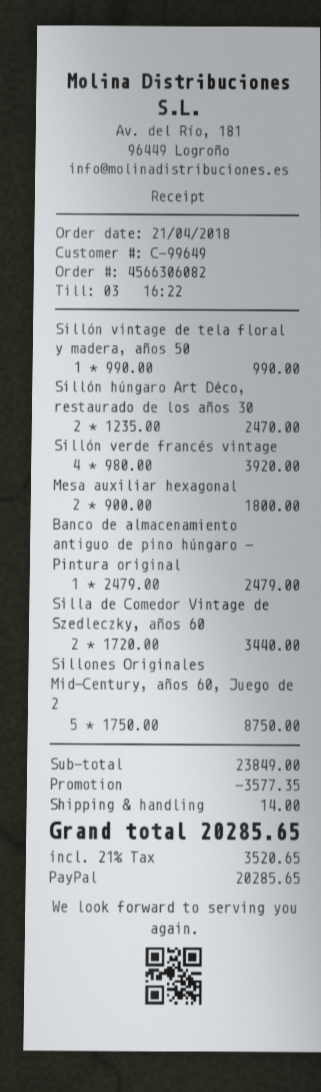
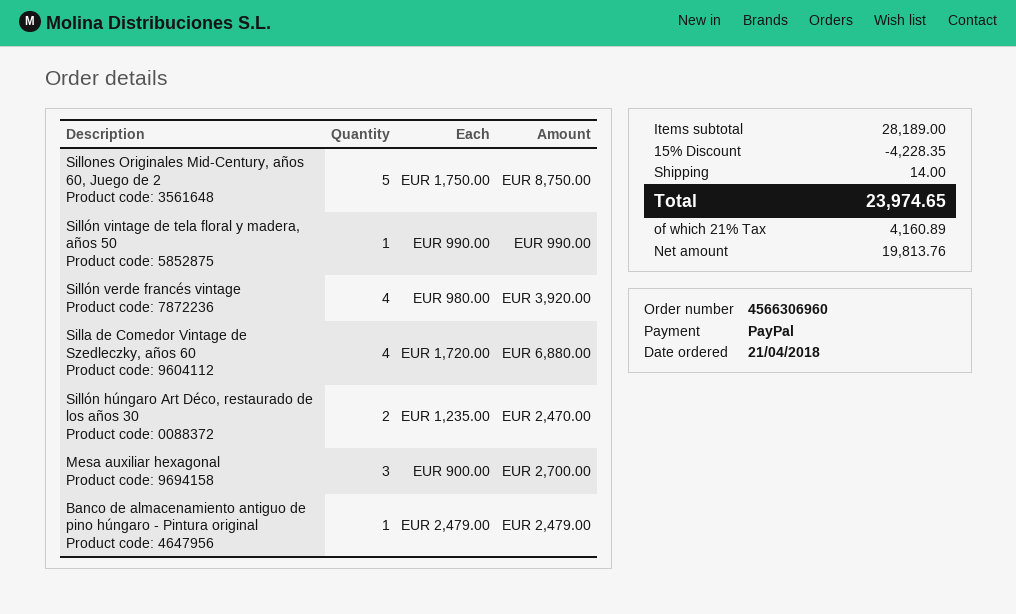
order number: 4566306082 -> 4566306960
Mesa auxiliar hexagonal: 2 x 900.00 = 1800.00 -> 3 x 900.00 = 2700.00
Silla de Comedor Vintage de Szedleczky, años 60: 2 x 1720.00 = 3440.00 -> 4 x 1720.00 = 6880.00
subtotal: 23849.00 -> 28189.00
discount: 3577.35 -> 4228.35
tax: 21% = 3520.65 -> 21% = 4160.89
total: 20285.65 -> 23974.65

